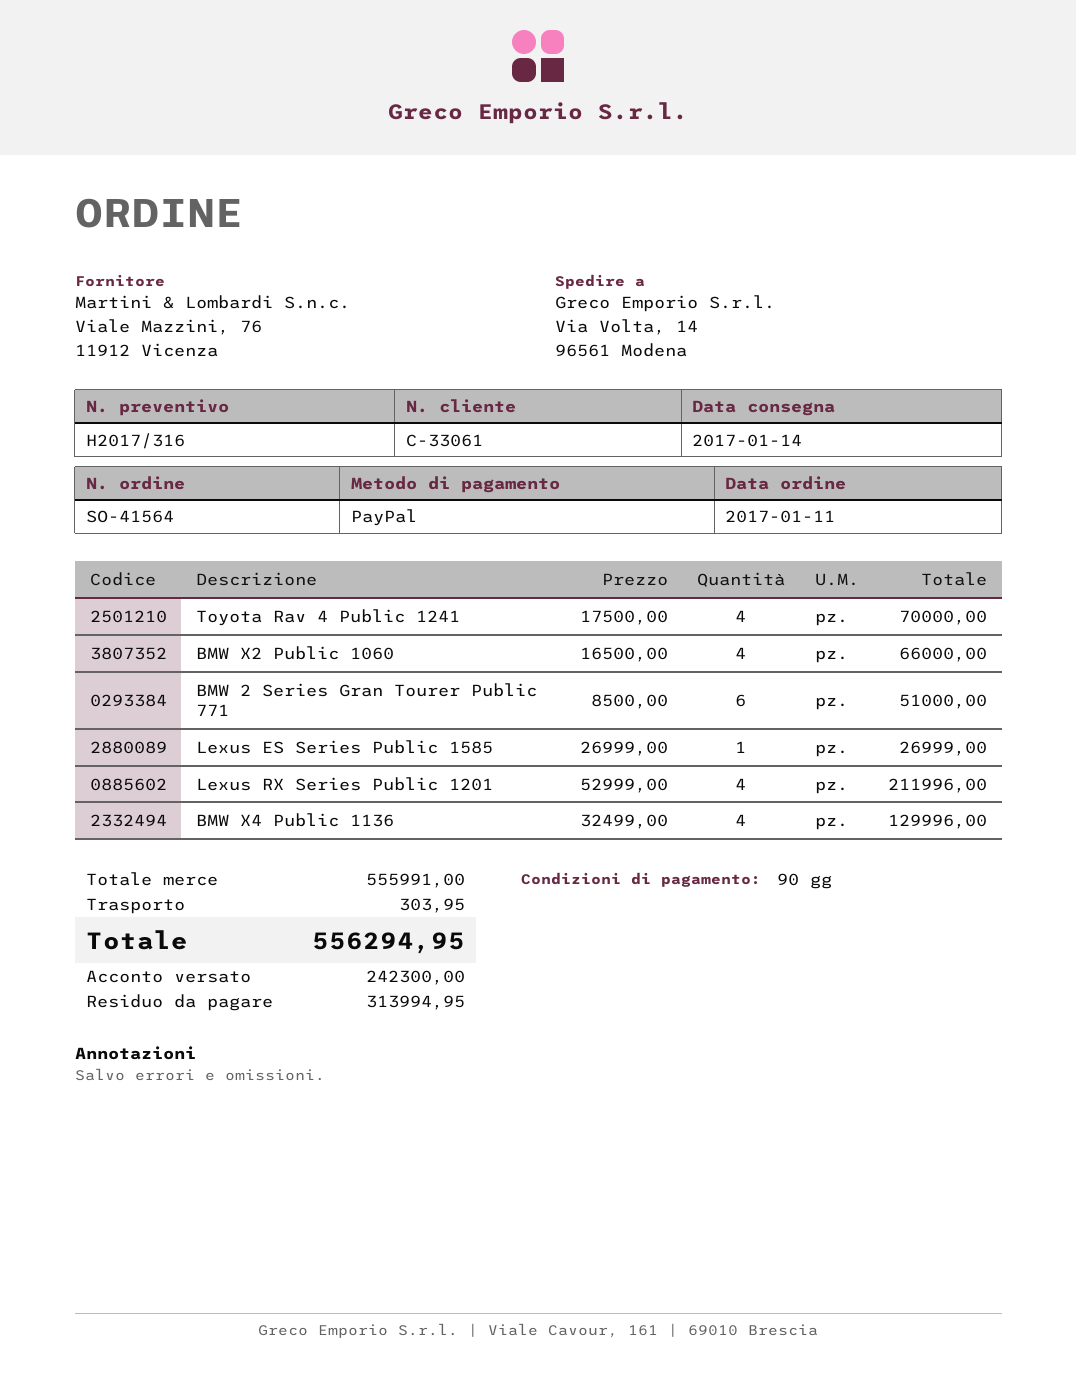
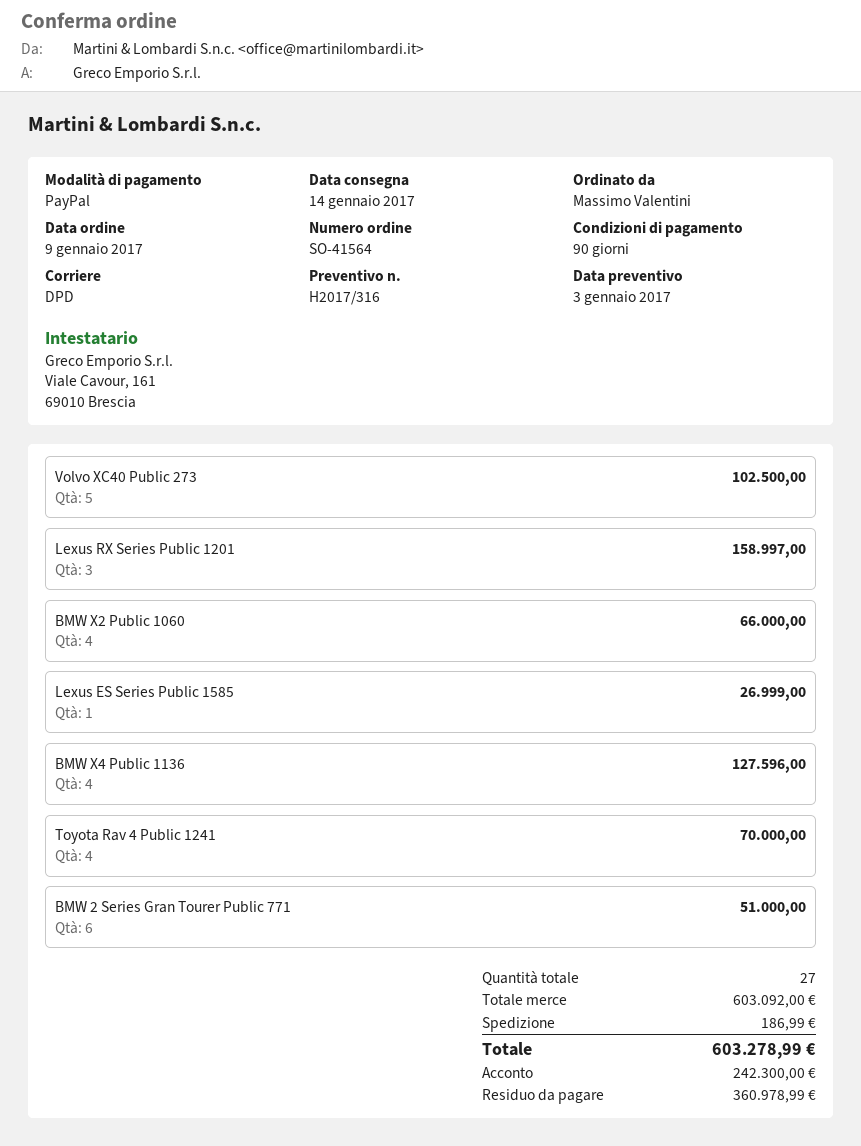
order date: 2017-01-11 -> 2017-01-09
Lexus RX Series Public 1201: 4 for 211996.00 -> 3 for 158997.00
BMW X4 Public 1136: 4 for 129996.00 -> 4 for 127596.00
Volvo XC40 Public 273: none -> 5 for 102500.00
subtotal: 555991.00 -> 603092.00
shipping: 303.95 -> 186.99
total: 556294.95 -> 603278.99
balance: 313994.95 -> 360978.99

